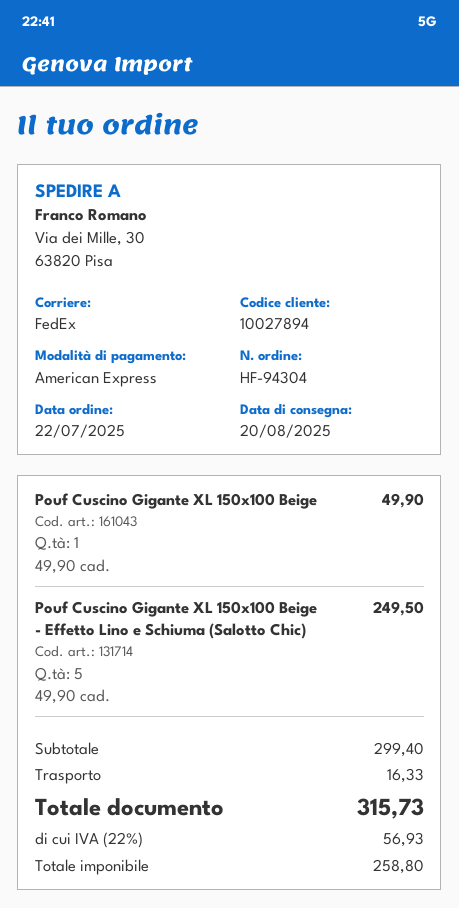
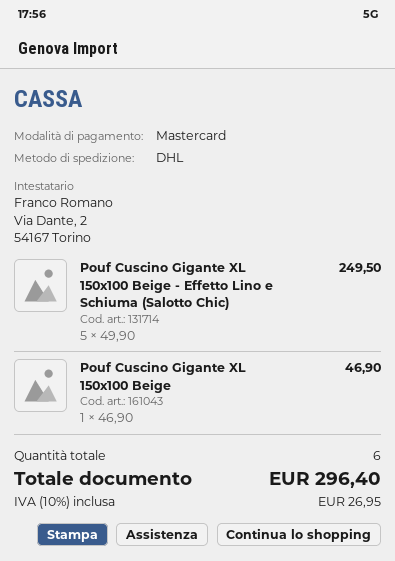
payment method: American Express -> Mastercard
shipping method: FedEx -> DHL
Pouf Cuscino Gigante XL 150x100 Beige: 1 x 49.90 = 49.90 -> 1 x 46.90 = 46.90
shipping: 16.33 -> none
tax: 22% = 56.93 -> 10% = 26.95
total: 315.73 -> 296.40

